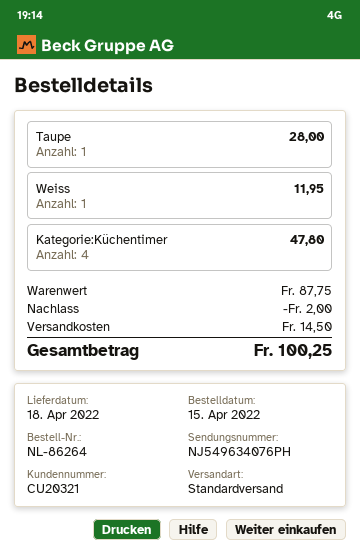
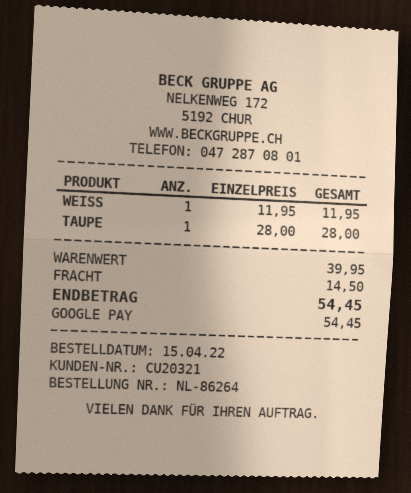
Kategorie:Küchentimer: 4 for 47.80 -> none
subtotal: 87.75 -> 39.95
discount: 2.00 -> none
total: 100.25 -> 54.45

